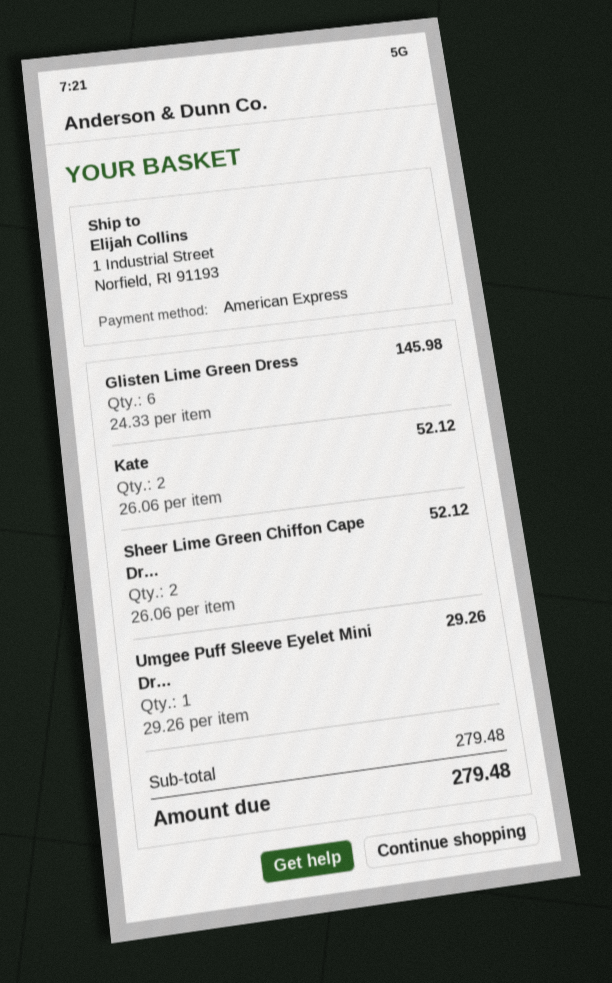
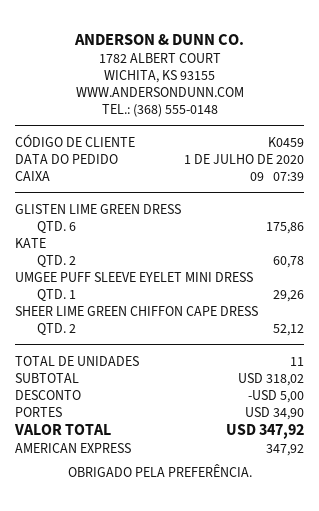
Glisten Lime Green Dress: 6 for 145.98 -> 6 for 175.86
Kate: 2 for 52.12 -> 2 for 60.78
subtotal: 279.48 -> 318.02
discount: none -> 5.00
shipping: none -> 34.90
total: 279.48 -> 347.92

